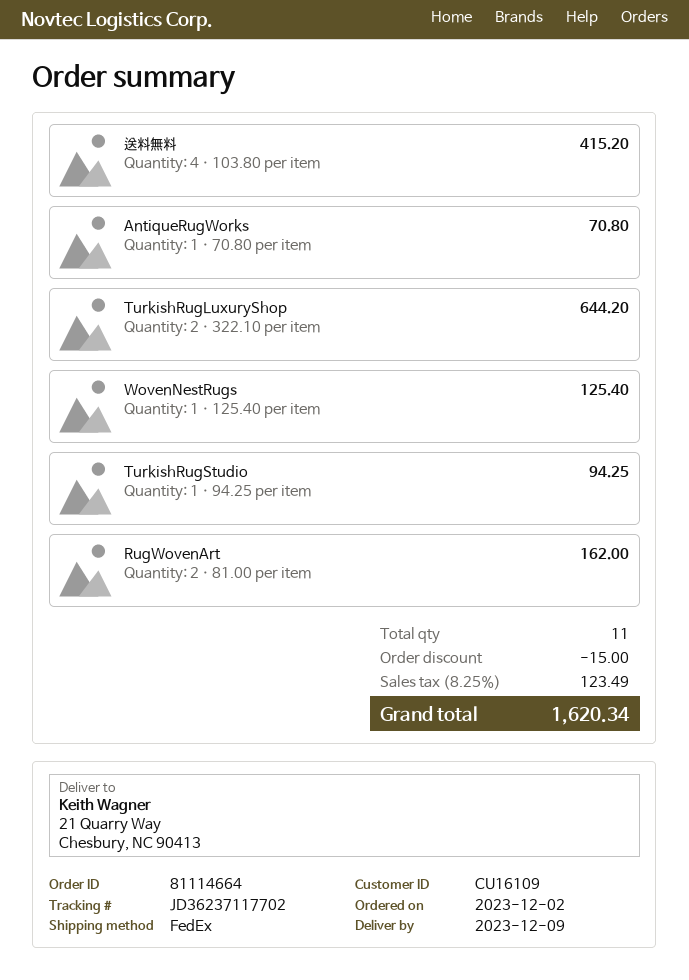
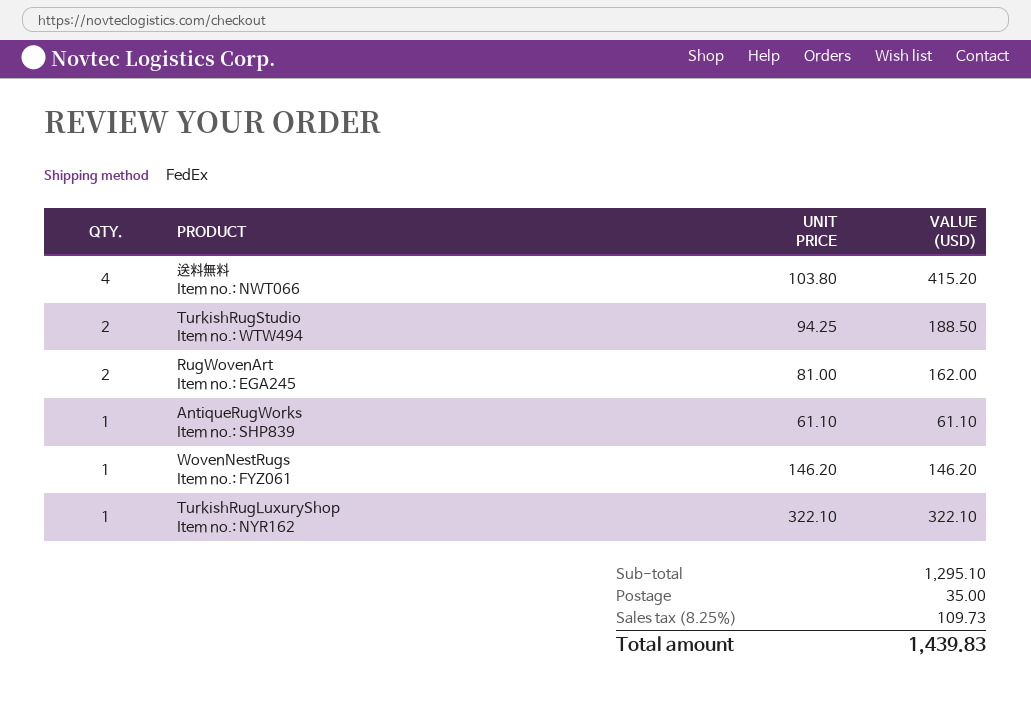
AntiqueRugWorks: 1 x 70.80 = 70.80 -> 1 x 61.10 = 61.10
TurkishRugLuxuryShop: 2 x 322.10 = 644.20 -> 1 x 322.10 = 322.10
WovenNestRugs: 1 x 125.40 = 125.40 -> 1 x 146.20 = 146.20
TurkishRugStudio: 1 x 94.25 = 94.25 -> 2 x 94.25 = 188.50
discount: 15.00 -> none
shipping: none -> 35.00
tax: 8.25% = 123.49 -> 8.25% = 109.73
total: 1620.34 -> 1439.83

